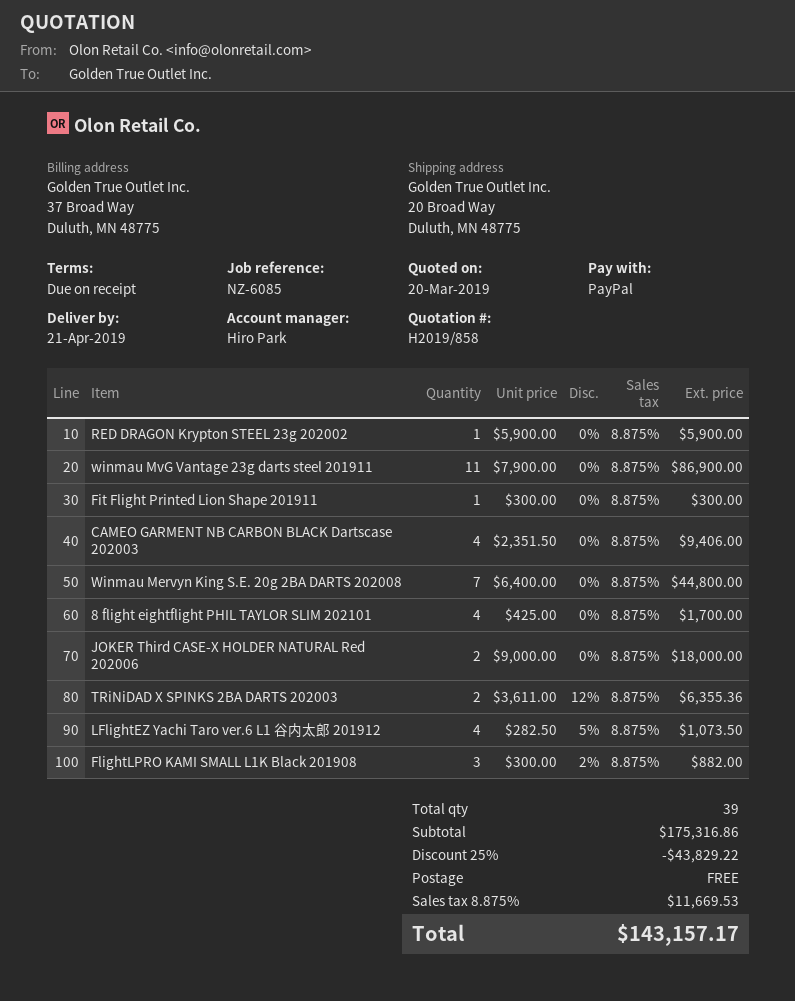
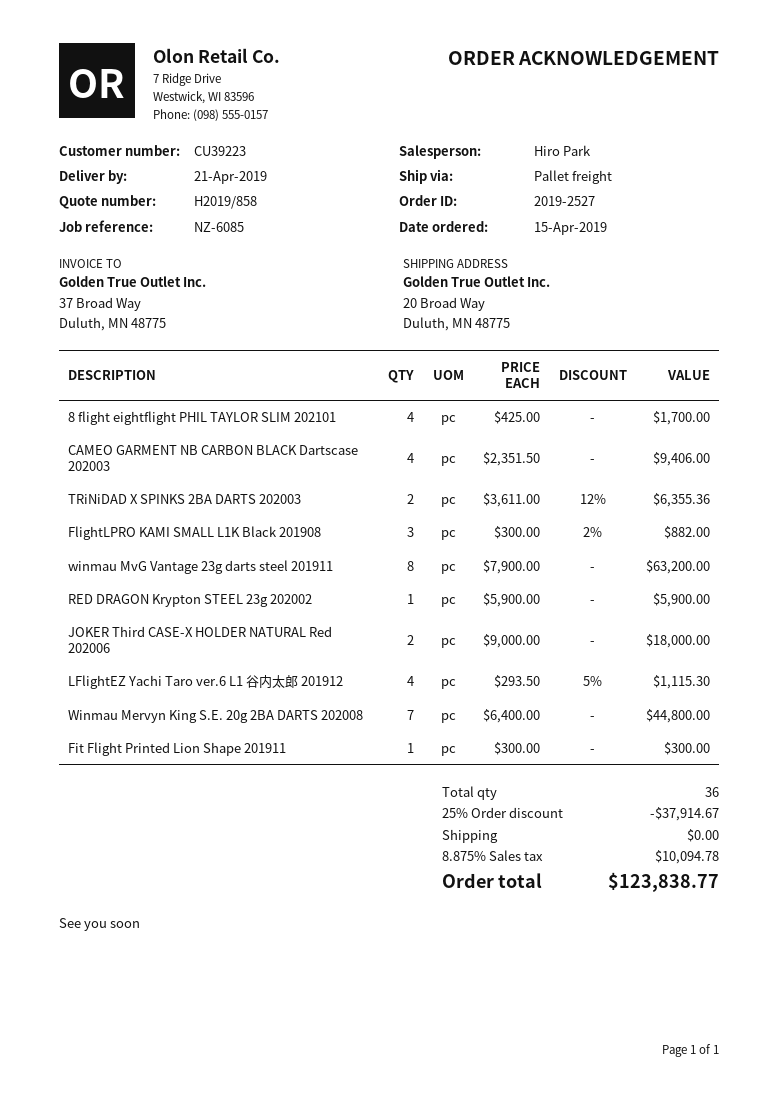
winmau MvG Vantage 23g darts steel 201911: 11 x 7900.00 = 86900.00 -> 8 x 7900.00 = 63200.00
LFlightEZ Yachi Taro ver.6 L1 谷内太郎 201912: 4 x 282.50 - 5% = 1073.50 -> 4 x 293.50 - 5% = 1115.30
total quantity: 39 -> 36
discount: 25% = 43829.22 -> 25% = 37914.67
tax: 8.875% = 11669.53 -> 8.875% = 10094.78
total: 143157.17 -> 123838.77

